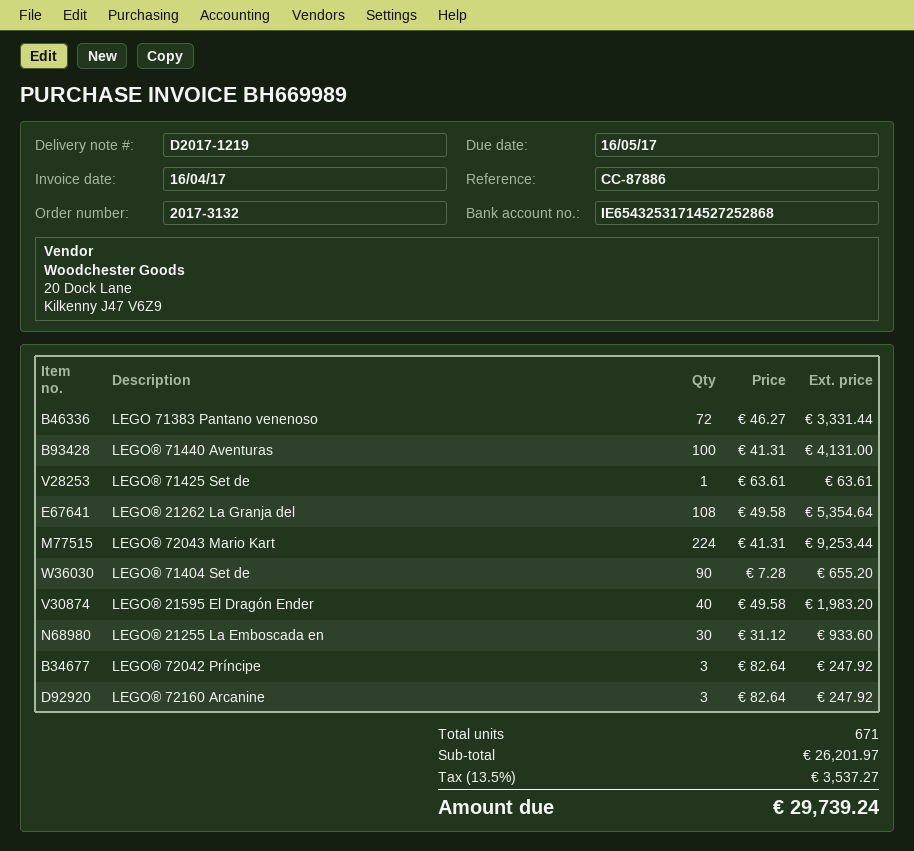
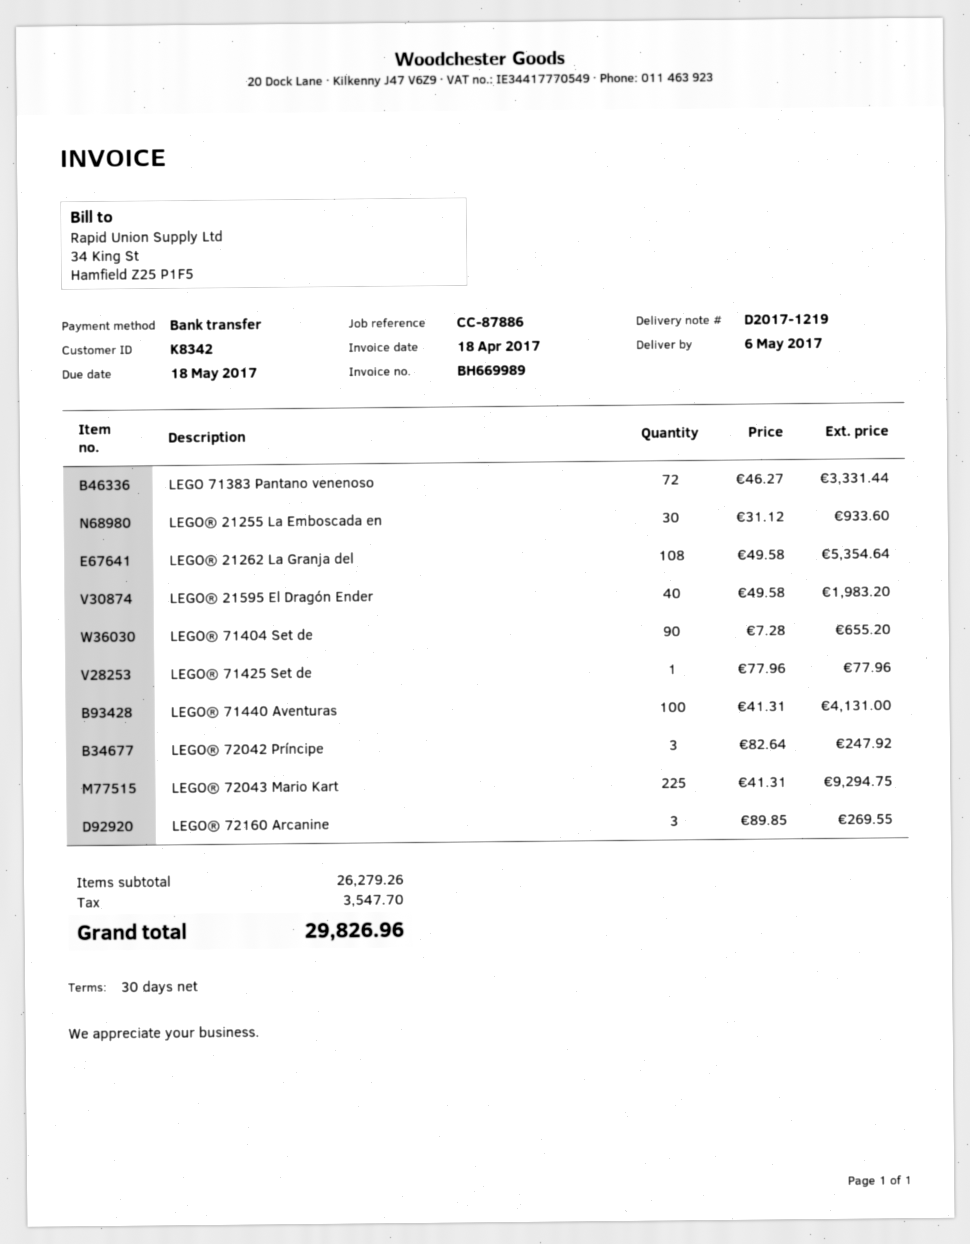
invoice date: 2017-04-16 -> 2017-04-18
due date: 2017-05-16 -> 2017-05-18
LEGO® 71425 Set de: 1 x 63.61 = 63.61 -> 1 x 77.96 = 77.96
LEGO® 72043 Mario Kart: 224 x 41.31 = 9253.44 -> 225 x 41.31 = 9294.75
LEGO® 72160 Arcanine: 3 x 82.64 = 247.92 -> 3 x 89.85 = 269.55
subtotal: 26201.97 -> 26279.26
tax: 3537.27 -> 3547.70
total: 29739.24 -> 29826.96

